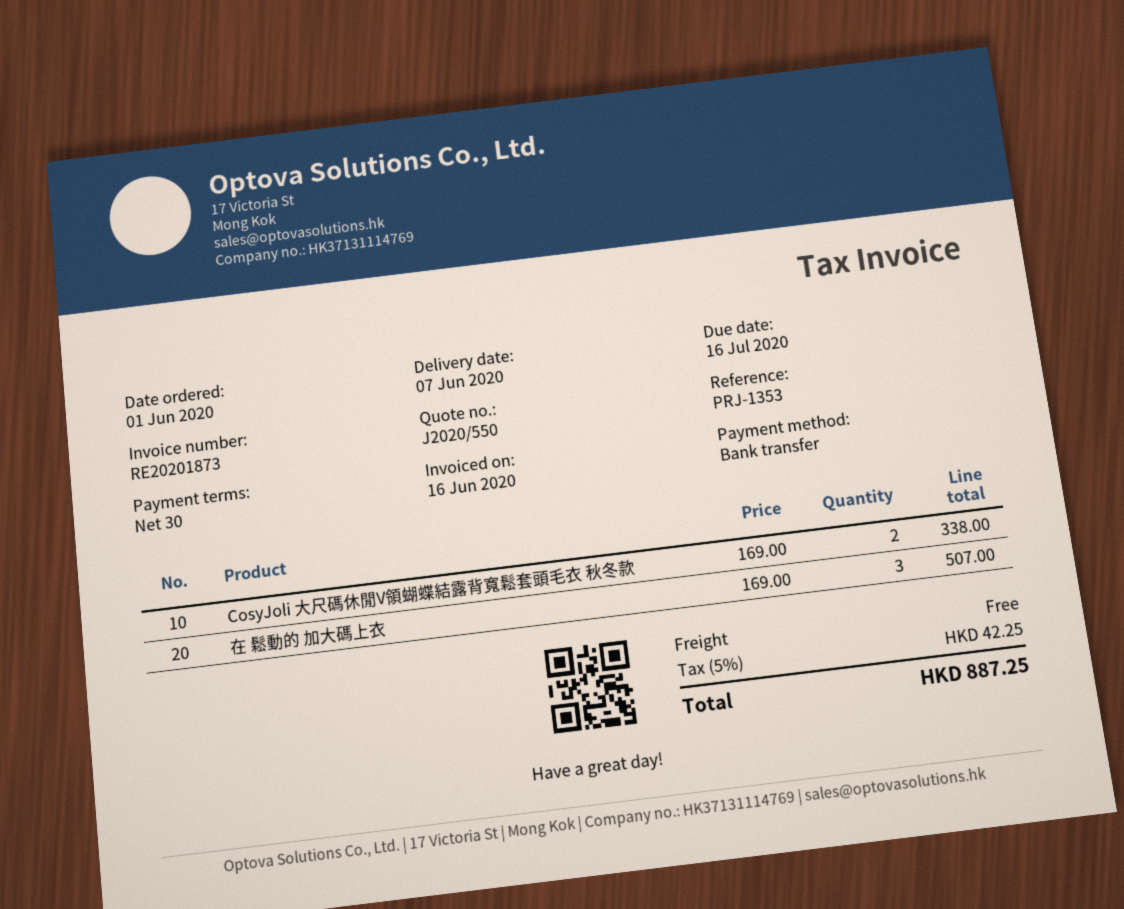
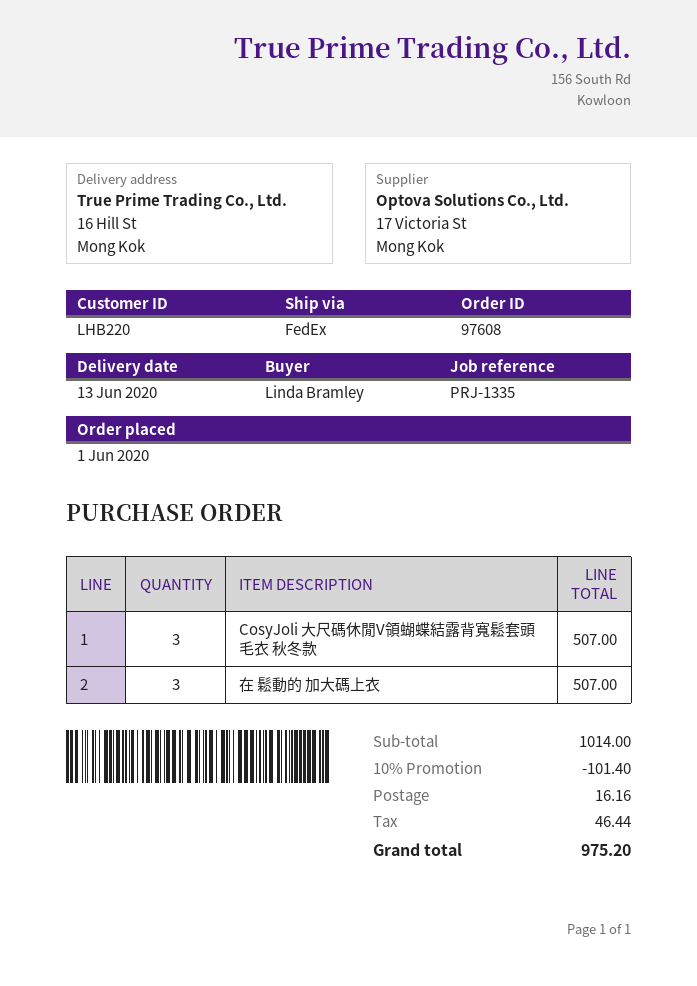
delivery date: 2020-06-07 -> 2020-06-13
reference: PRJ-1353 -> PRJ-1335
CosyJoli 大尺碼休閒V領蝴蝶結露背寬鬆套頭毛衣 秋冬款: 2 for 338.00 -> 3 for 507.00
discount: none -> 10% = 101.40
shipping: 0.00 -> 16.16
tax: 42.25 -> 46.44
total: 887.25 -> 975.20

